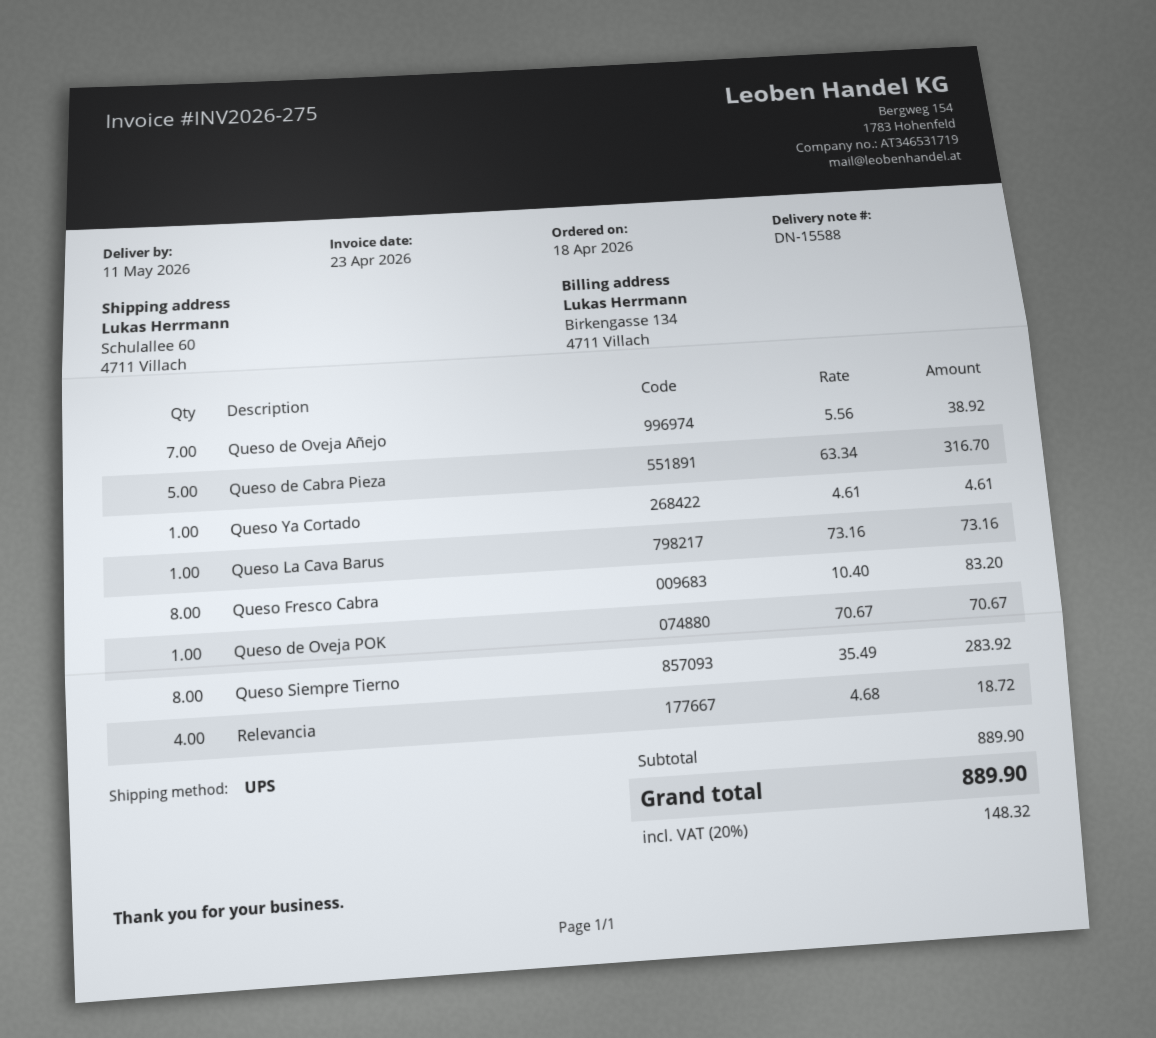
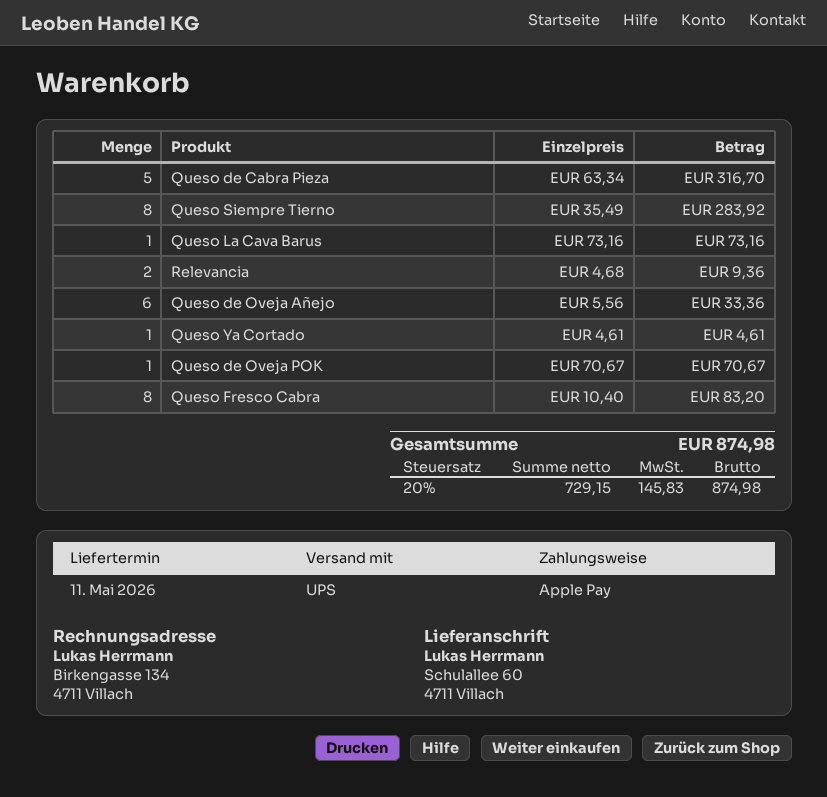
Queso de Oveja Añejo: 7 x 5.56 = 38.92 -> 6 x 5.56 = 33.36
Relevancia: 4 x 4.68 = 18.72 -> 2 x 4.68 = 9.36
tax: 20% = 148.32 -> 20% = 145.83
total: 889.90 -> 874.98

